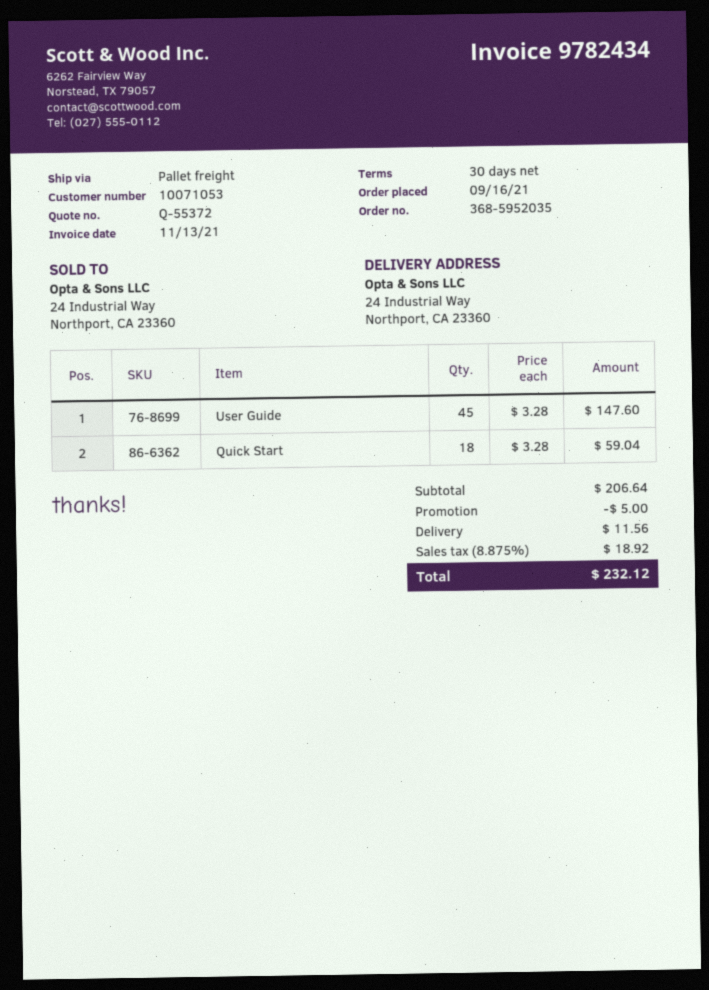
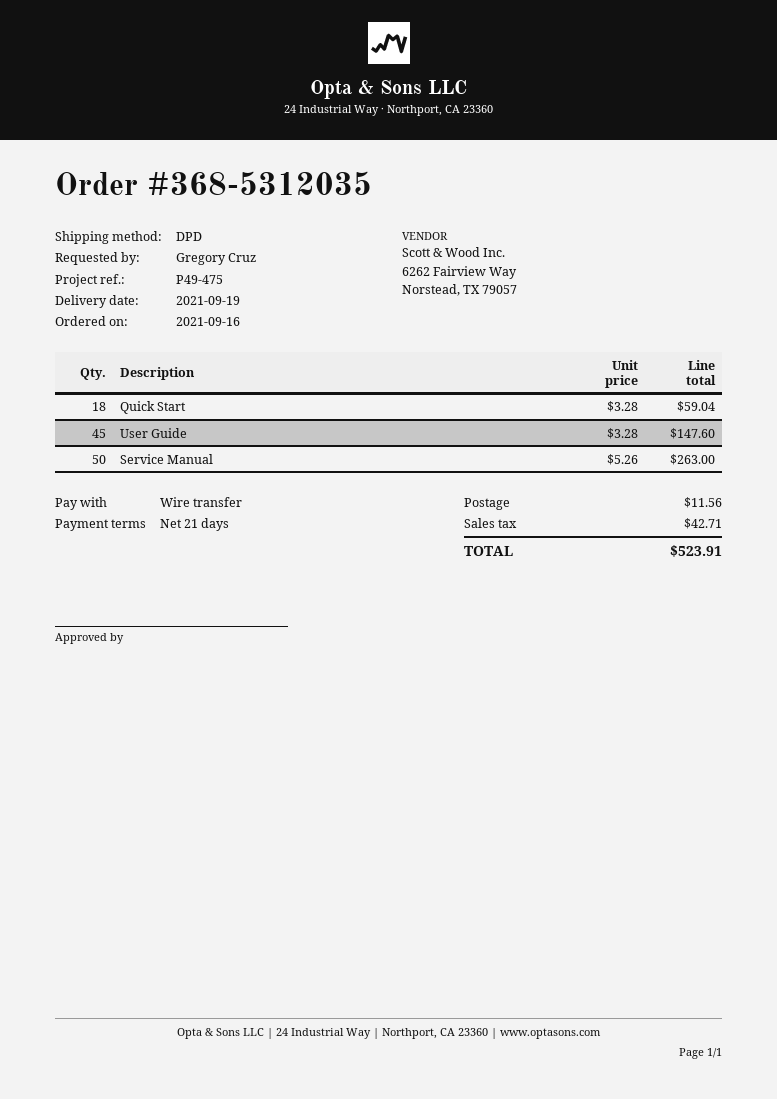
order number: 368-5952035 -> 368-5312035
payment terms: 30 days -> 21 days
shipping method: pallet freight -> DPD
Service Manual: none -> 50 x 5.26 = 263.00
discount: 5.00 -> none
tax: 18.92 -> 42.71
total: 232.12 -> 523.91

